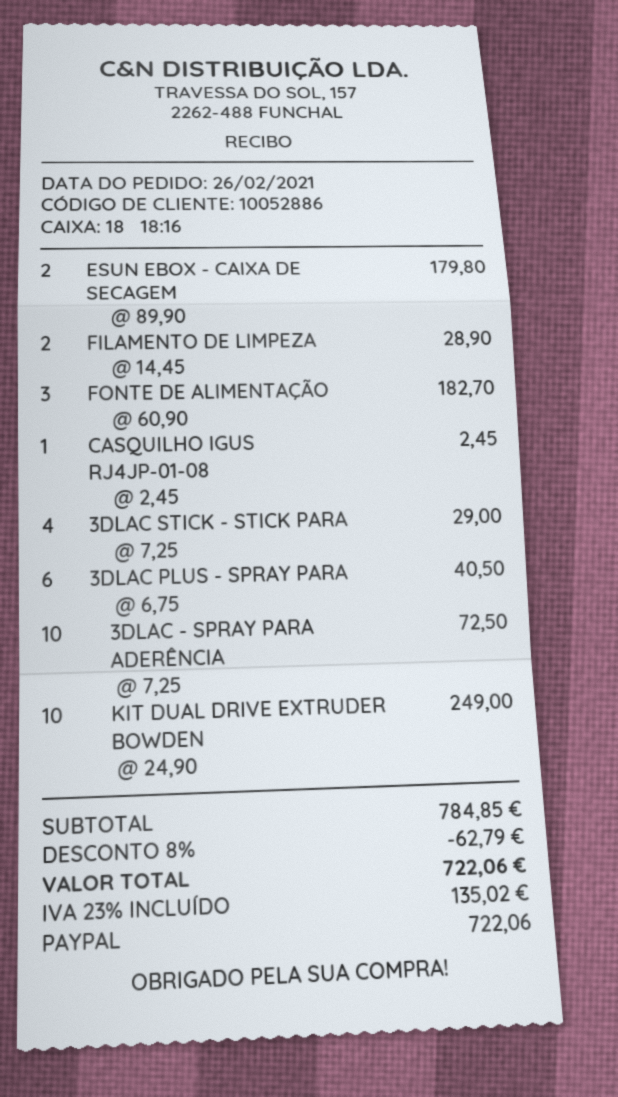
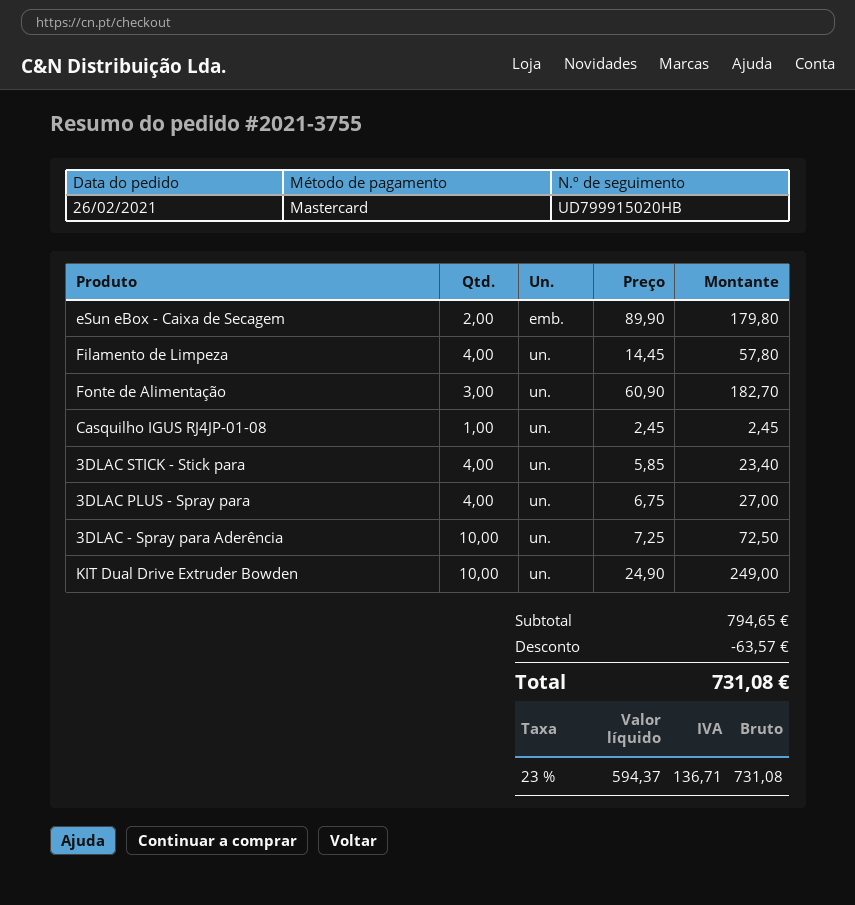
payment method: PayPal -> Mastercard
FILAMENTO DE LIMPEZA: 2 x 14.45 = 28.90 -> 4 x 14.45 = 57.80
3DLAC STICK - STICK PARA: 4 x 7.25 = 29.00 -> 4 x 5.85 = 23.40
3DLAC PLUS - SPRAY PARA: 6 x 6.75 = 40.50 -> 4 x 6.75 = 27.00
subtotal: 784.85 -> 794.65
discount: 62.79 -> 63.57
tax: 23% = 135.02 -> 23% = 136.71
total: 722.06 -> 731.08

